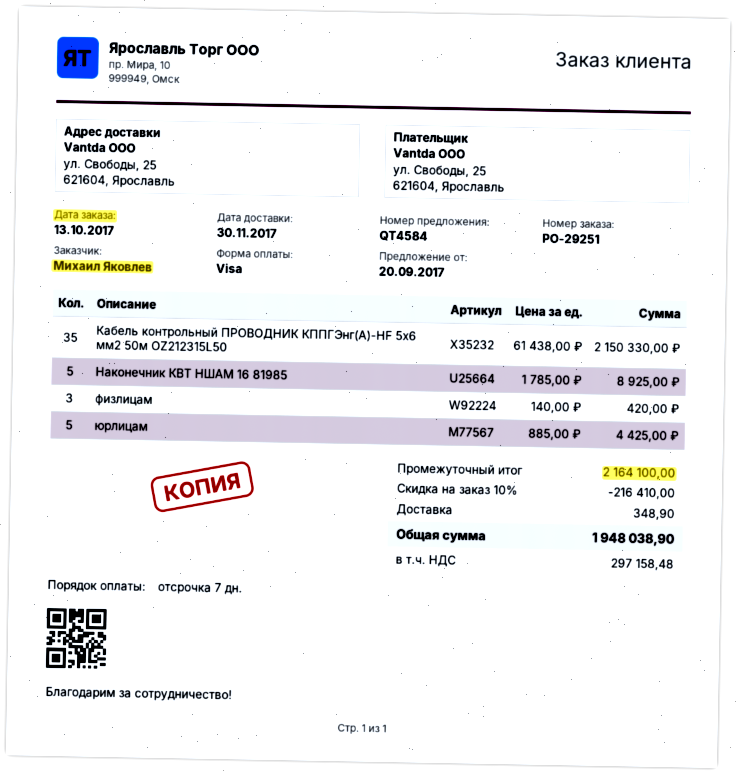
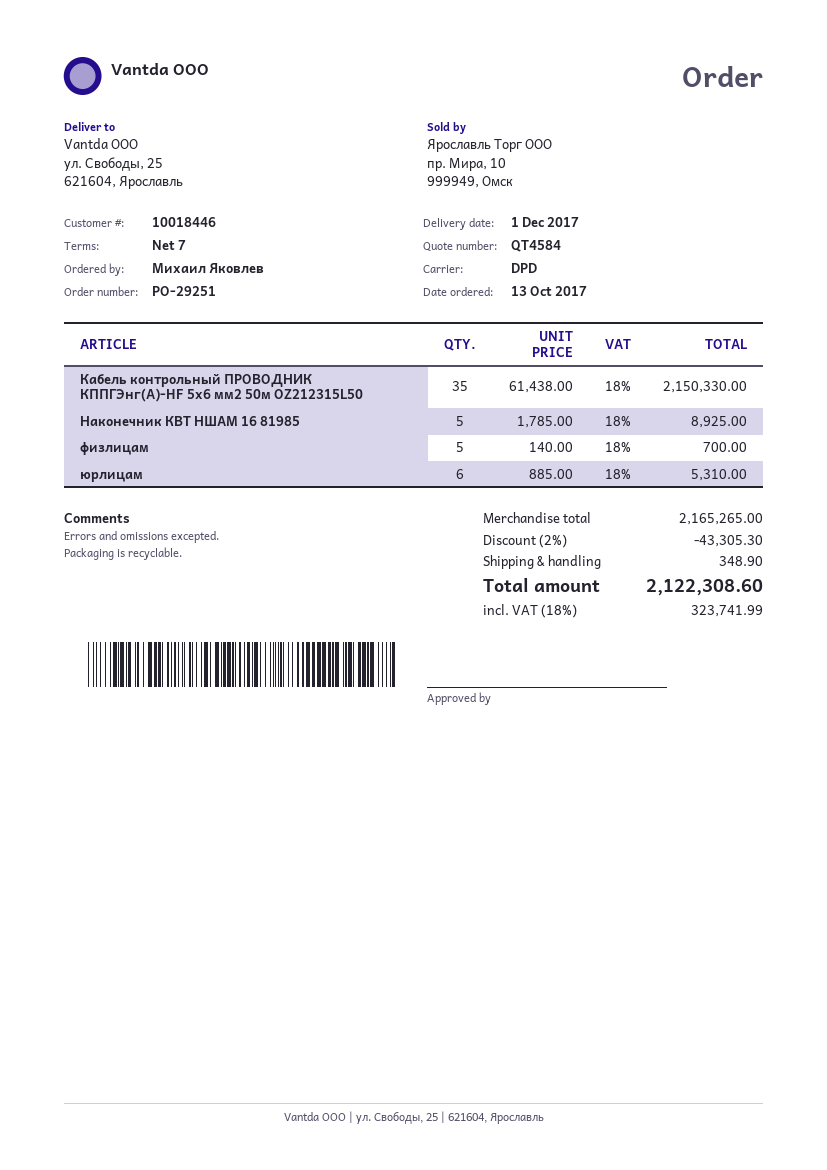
delivery date: 2017-11-30 -> 2017-12-01
физлицам: 3 x 140.00 = 420.00 -> 5 x 140.00 = 700.00
юрлицам: 5 x 885.00 = 4425.00 -> 6 x 885.00 = 5310.00
subtotal: 2164100.00 -> 2165265.00
discount: 10% = 216410.00 -> 2% = 43305.30
tax: 297158.48 -> 323741.99
total: 1948038.90 -> 2122308.60

